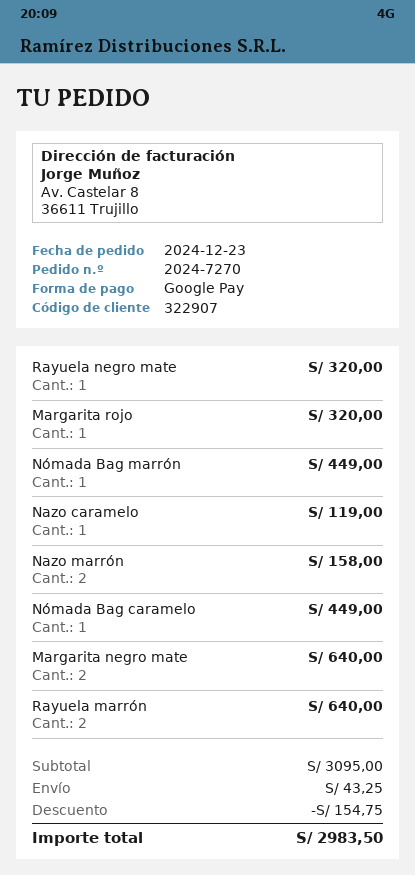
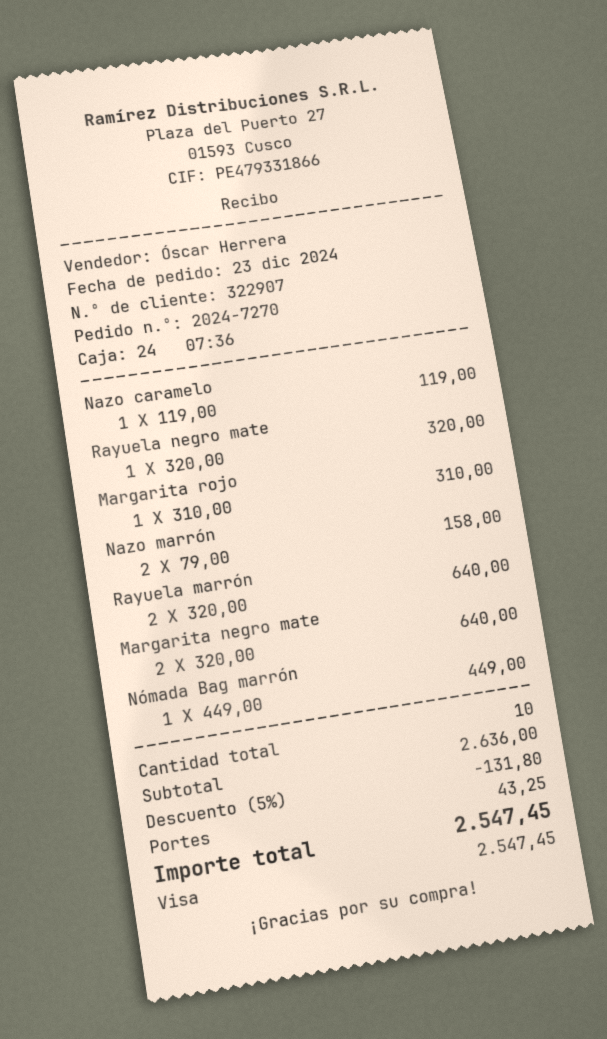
payment method: Google Pay -> Visa
Margarita rojo: 1 for 320.00 -> 1 for 310.00
Nómada Bag caramelo: 1 for 449.00 -> none
subtotal: 3095.00 -> 2636.00
discount: 154.75 -> 131.80
total: 2983.50 -> 2547.45

